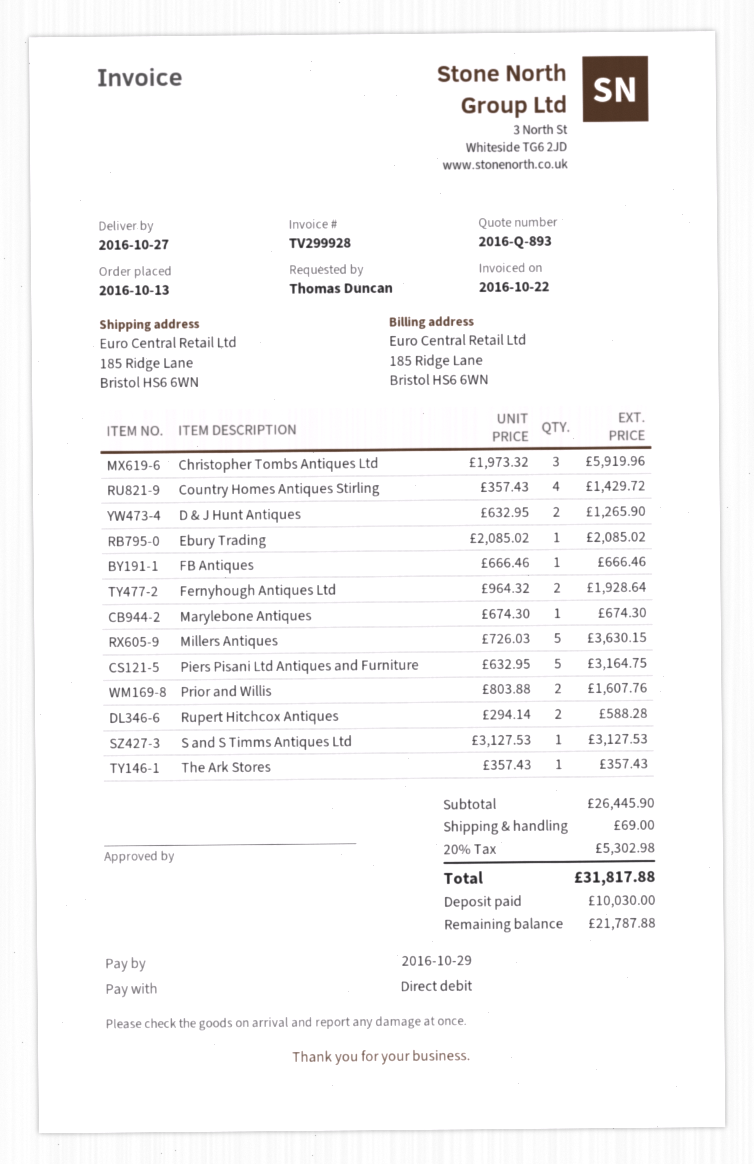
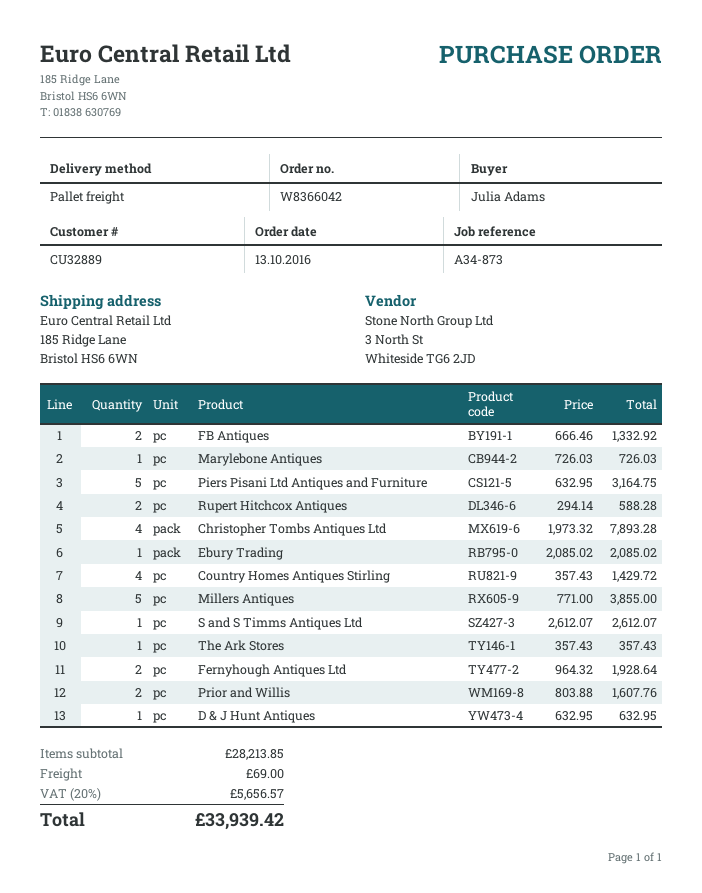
ordered by: Thomas Duncan -> Julia Adams
Christopher Tombs Antiques Ltd: 3 x 1973.32 = 5919.96 -> 4 x 1973.32 = 7893.28
D & J Hunt Antiques: 2 x 632.95 = 1265.90 -> 1 x 632.95 = 632.95
FB Antiques: 1 x 666.46 = 666.46 -> 2 x 666.46 = 1332.92
Marylebone Antiques: 1 x 674.30 = 674.30 -> 1 x 726.03 = 726.03
Millers Antiques: 5 x 726.03 = 3630.15 -> 5 x 771.00 = 3855.00
S and S Timms Antiques Ltd: 1 x 3127.53 = 3127.53 -> 1 x 2612.07 = 2612.07
subtotal: 26445.90 -> 28213.85
tax: 20% = 5302.98 -> 20% = 5656.57
total: 31817.88 -> 33939.42

